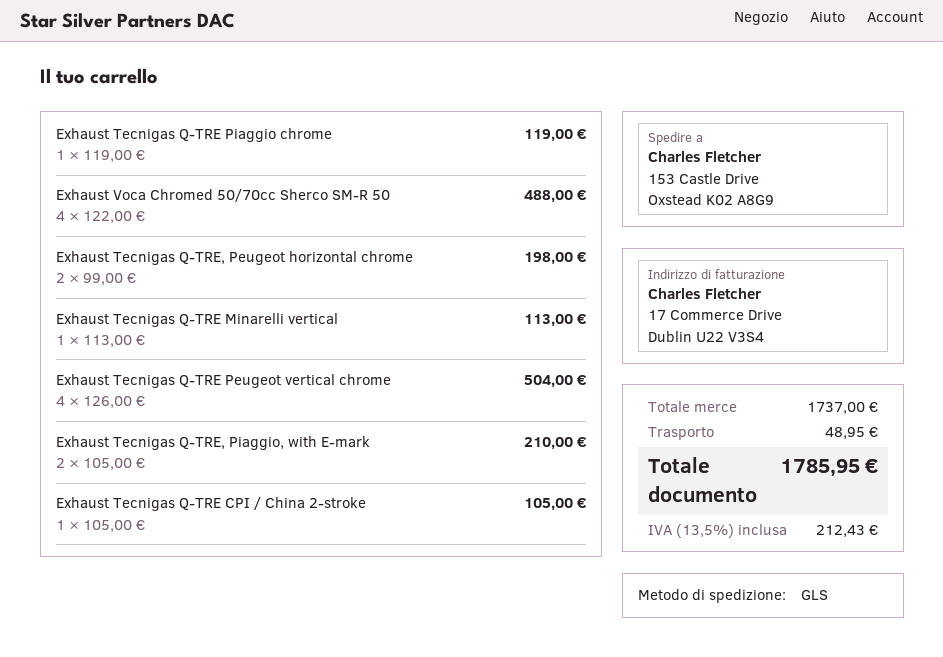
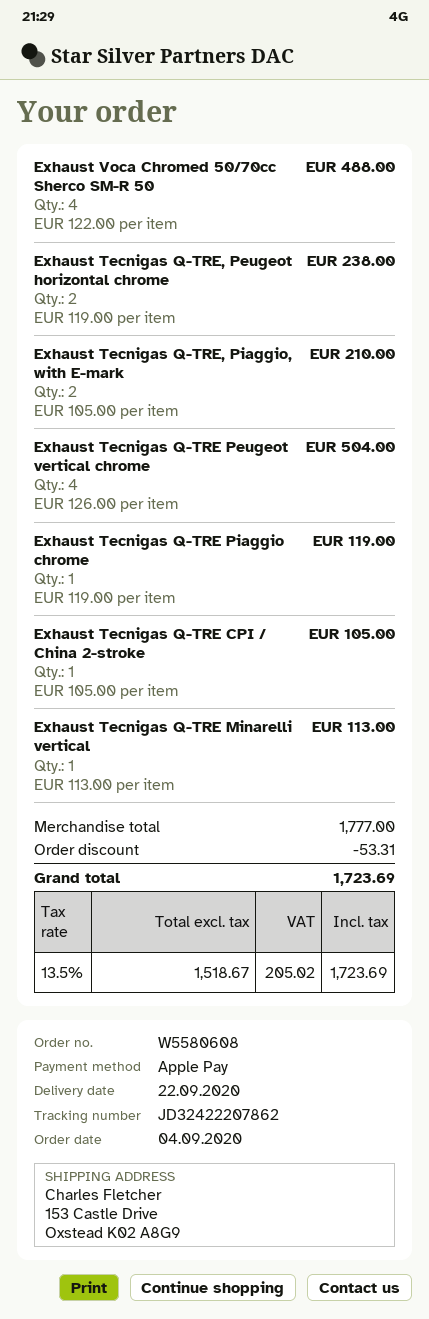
Exhaust Tecnigas Q-TRE, Peugeot horizontal chrome: 2 x 99.00 = 198.00 -> 2 x 119.00 = 238.00
subtotal: 1737.00 -> 1777.00
discount: none -> 53.31
shipping: 48.95 -> none
tax: 13.5% = 212.43 -> 13.5% = 205.02
total: 1785.95 -> 1723.69

